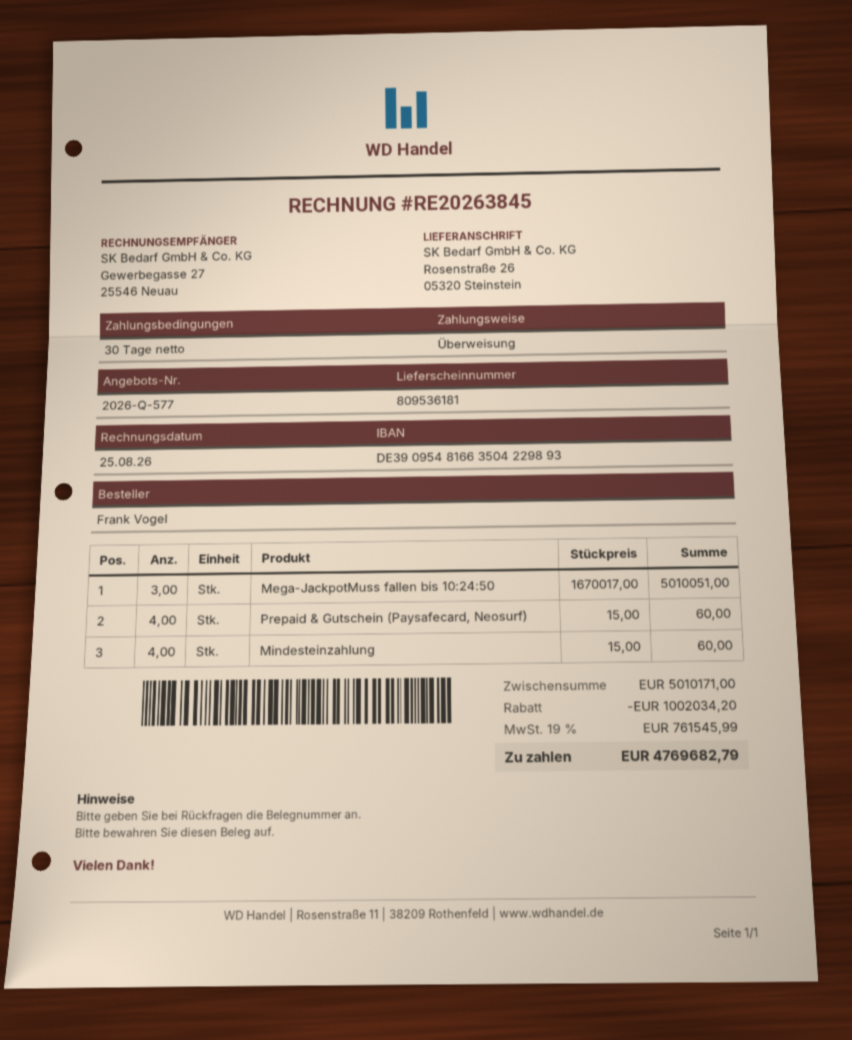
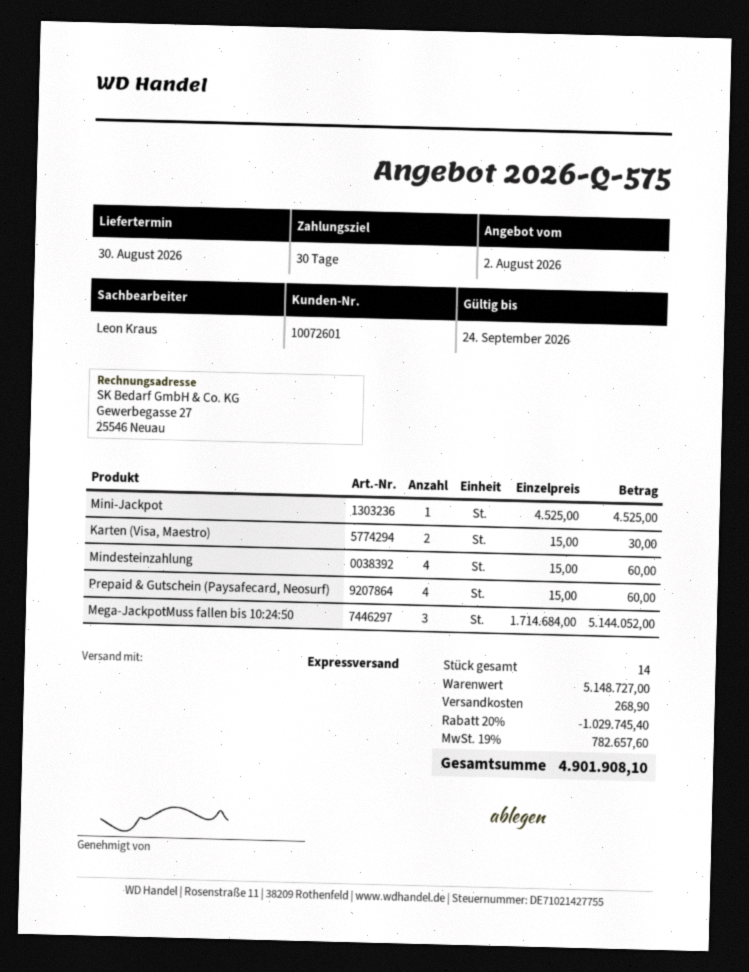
quote number: 2026-Q-577 -> 2026-Q-575
Mega-JackpotMuss fallen bis 10:24:50: 3 x 1670017.00 = 5010051.00 -> 3 x 1714684.00 = 5144052.00
Mini-Jackpot: none -> 1 x 4525.00 = 4525.00
Karten (Visa, Maestro): none -> 2 x 15.00 = 30.00
subtotal: 5010171.00 -> 5148727.00
discount: 1002034.20 -> 1029745.40
shipping: none -> 268.90
tax: 19% = 761545.99 -> 19% = 782657.60
total: 4769682.79 -> 4901908.10

